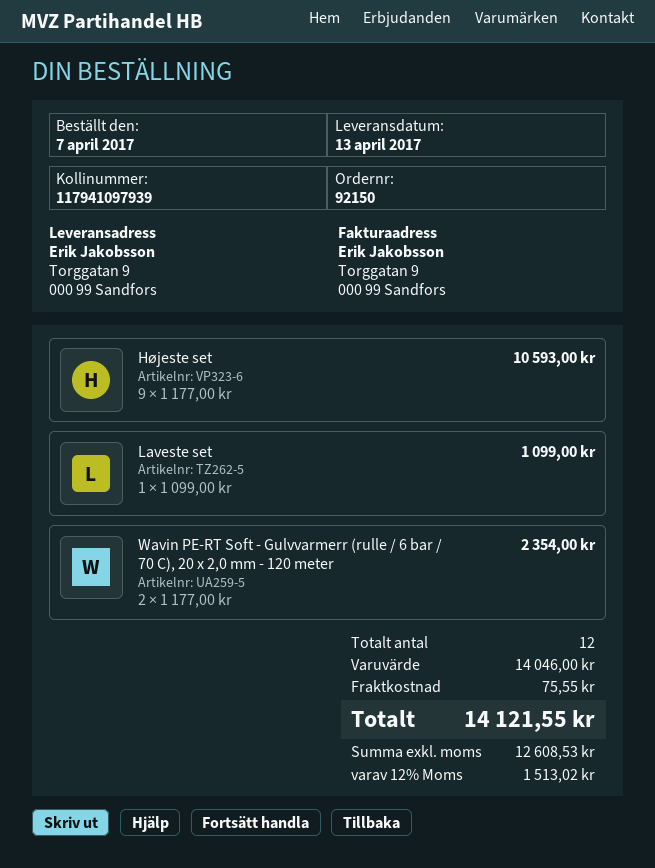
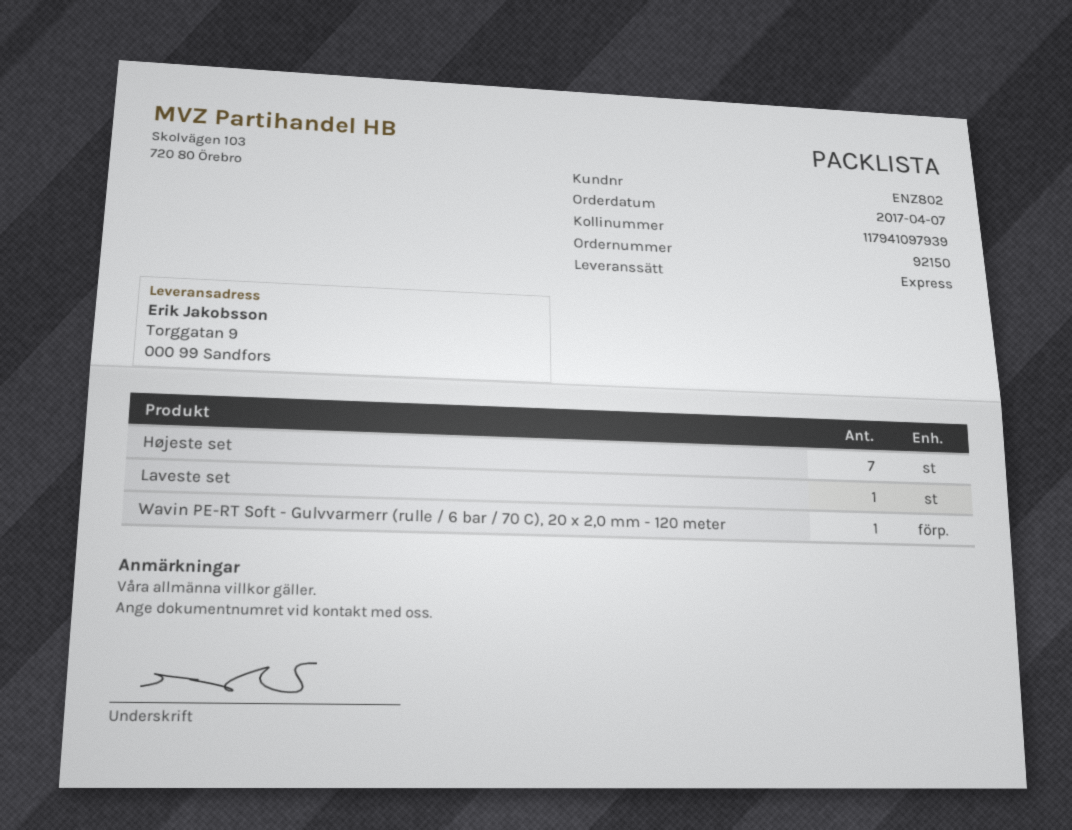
Højeste set: 9 -> 7
Wavin PE-RT Soft - Gulvvarmerr (rulle / 6 bar / 70 C), 20 x 2,0 mm - 120 meter: 2 -> 1

